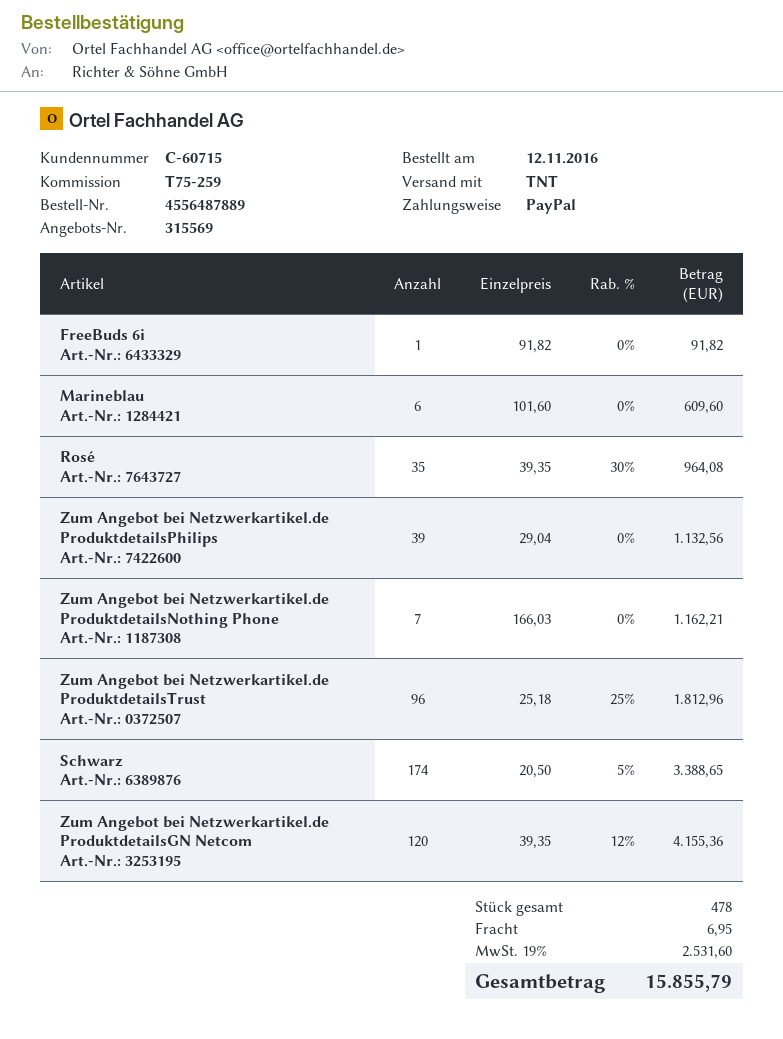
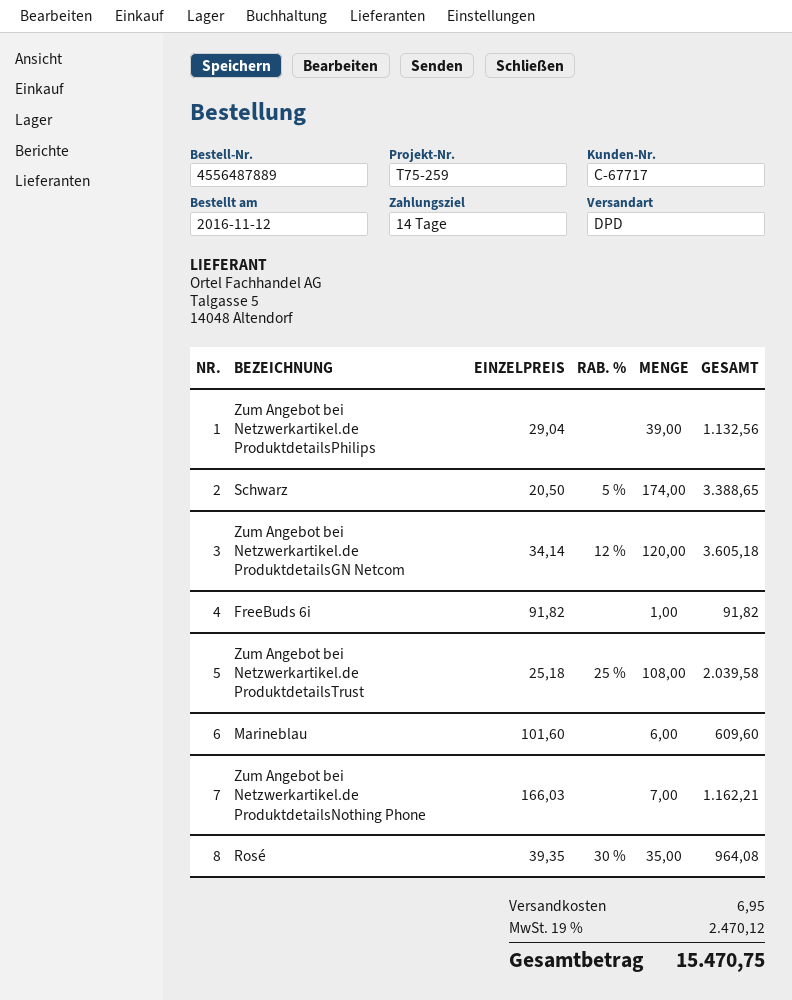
customer number: C-60715 -> C-67717
shipping method: TNT -> DPD
Zum Angebot bei Netzwerkartikel.de ProduktdetailsTrust: 96 x 25.18 - 25% = 1812.96 -> 108 x 25.18 - 25% = 2039.58
Zum Angebot bei Netzwerkartikel.de ProduktdetailsGN Netcom: 120 x 39.35 - 12% = 4155.36 -> 120 x 34.14 - 12% = 3605.18
tax: 19% = 2531.60 -> 19% = 2470.12
total: 15855.79 -> 15470.75

